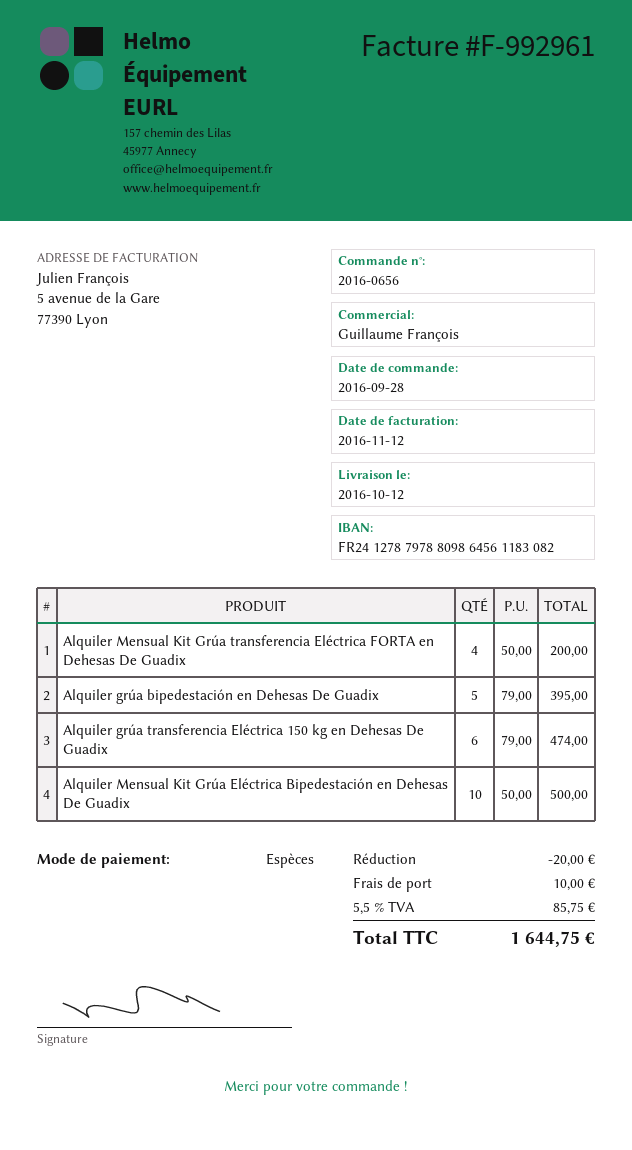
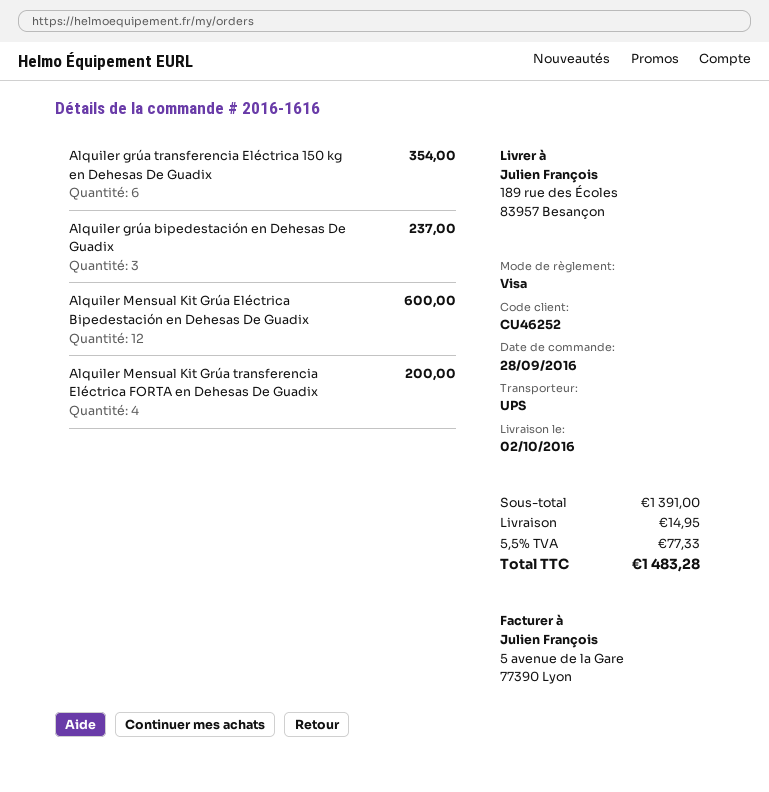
order number: 2016-0656 -> 2016-1616
delivery date: 2016-10-12 -> 2016-10-02
payment method: cash -> Visa
Alquiler grúa bipedestación en Dehesas De Guadix: 5 for 395.00 -> 3 for 237.00
Alquiler grúa transferencia Eléctrica 150 kg en Dehesas De Guadix: 6 for 474.00 -> 6 for 354.00
Alquiler Mensual Kit Grúa Eléctrica Bipedestación en Dehesas De Guadix: 10 for 500.00 -> 12 for 600.00
discount: 20.00 -> none
shipping: 10.00 -> 14.95
tax: 5.5% = 85.75 -> 5.5% = 77.33
total: 1644.75 -> 1483.28

